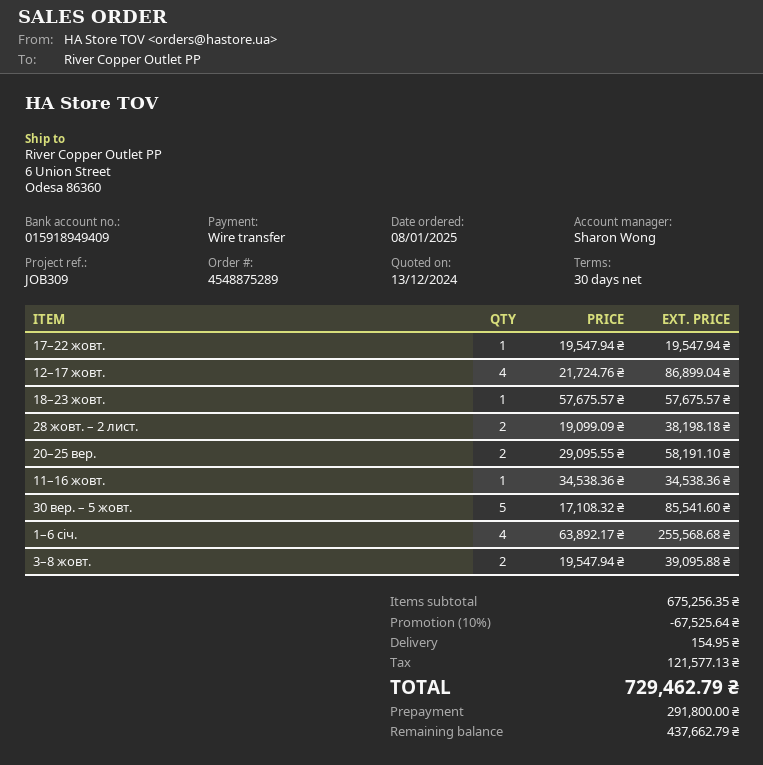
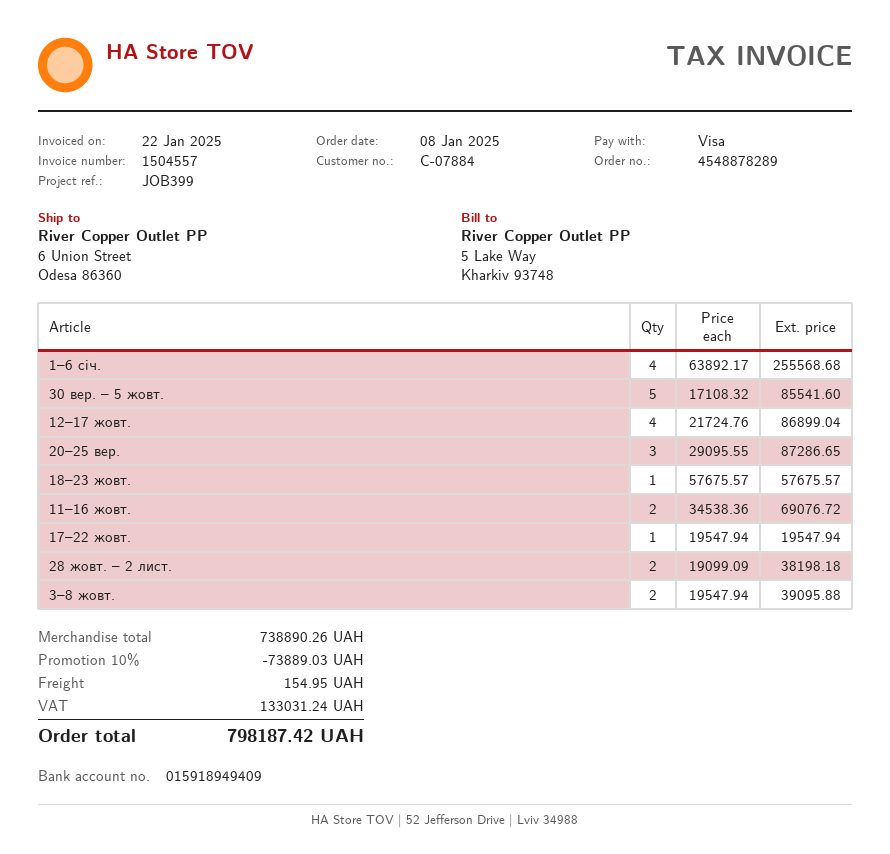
order number: 4548875289 -> 4548878289
reference: JOB309 -> JOB399
payment method: bank transfer -> Visa
20–25 вер.: 2 x 29095.55 = 58191.10 -> 3 x 29095.55 = 87286.65
11–16 жовт.: 1 x 34538.36 = 34538.36 -> 2 x 34538.36 = 69076.72
subtotal: 675256.35 -> 738890.26
discount: 10% = 67525.64 -> 10% = 73889.03
tax: 121577.13 -> 133031.24
total: 729462.79 -> 798187.42

